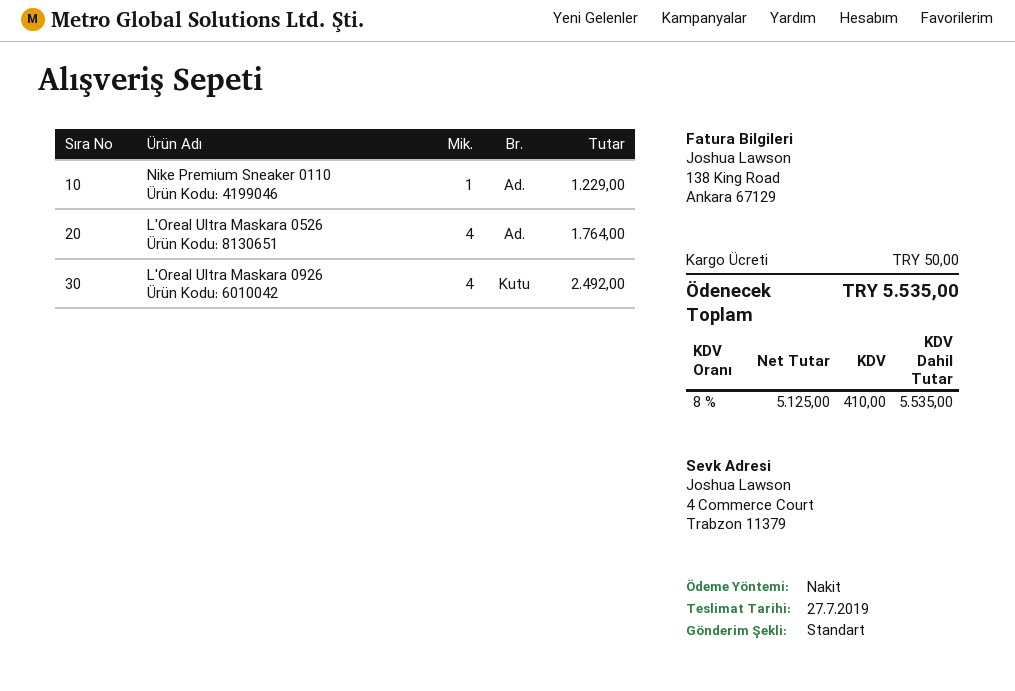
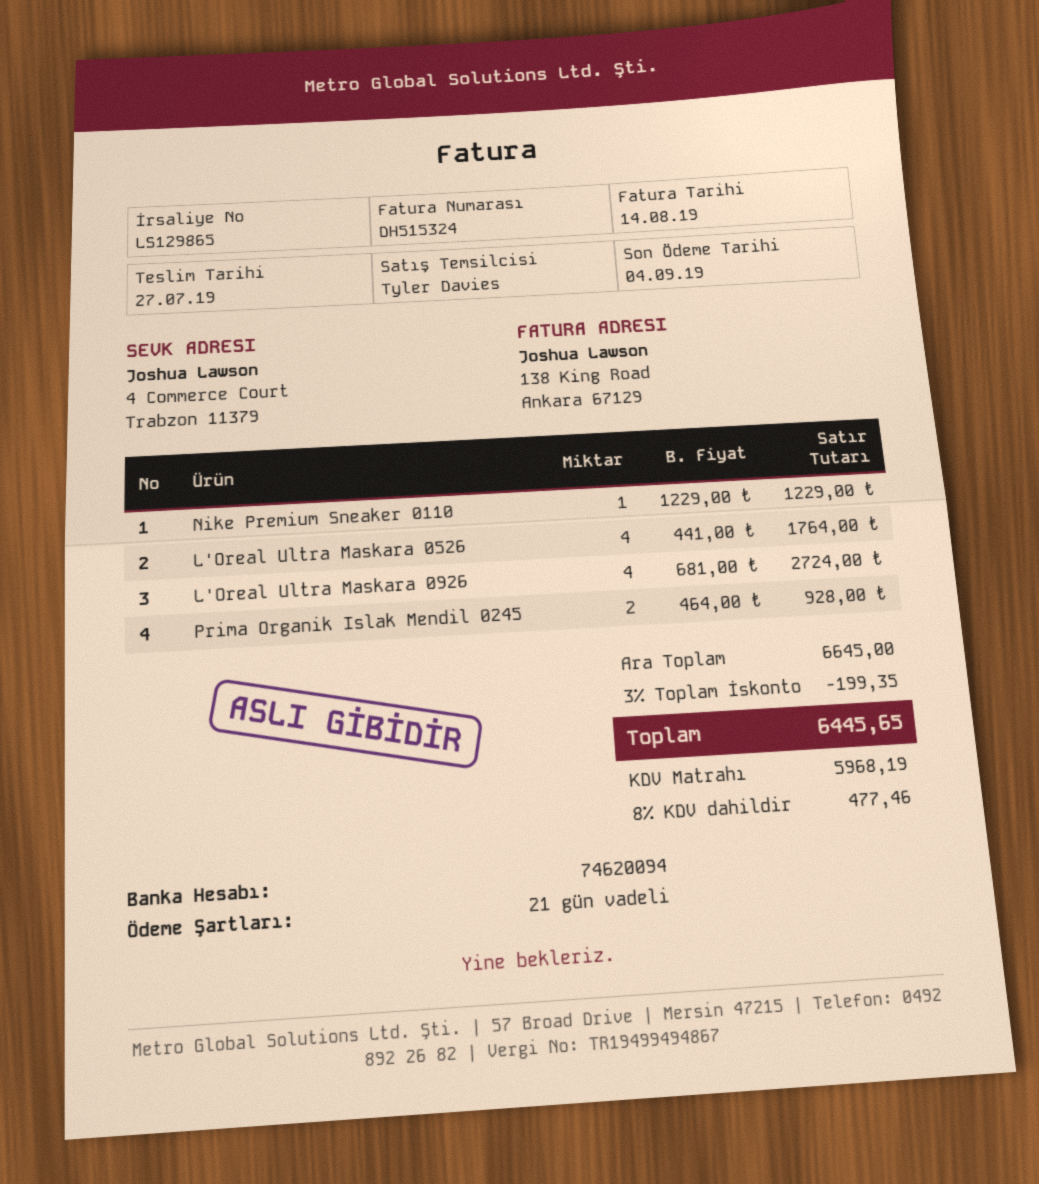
L'Oreal Ultra Maskara 0926: 4 for 2492.00 -> 4 for 2724.00
Prima Organik Islak Mendil 0245: none -> 2 for 928.00
discount: none -> 3% = 199.35
shipping: 50.00 -> none
net: 5125.00 -> 5968.19
tax: 8% = 410.00 -> 8% = 477.46
total: 5535.00 -> 6445.65

